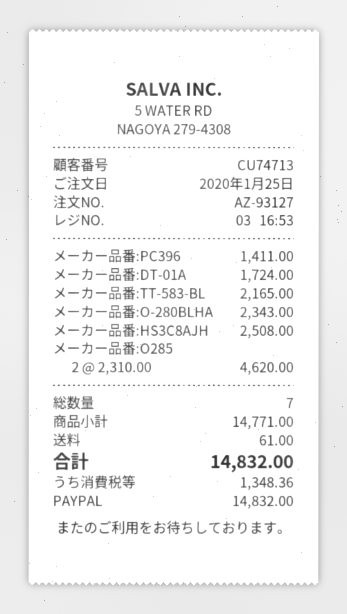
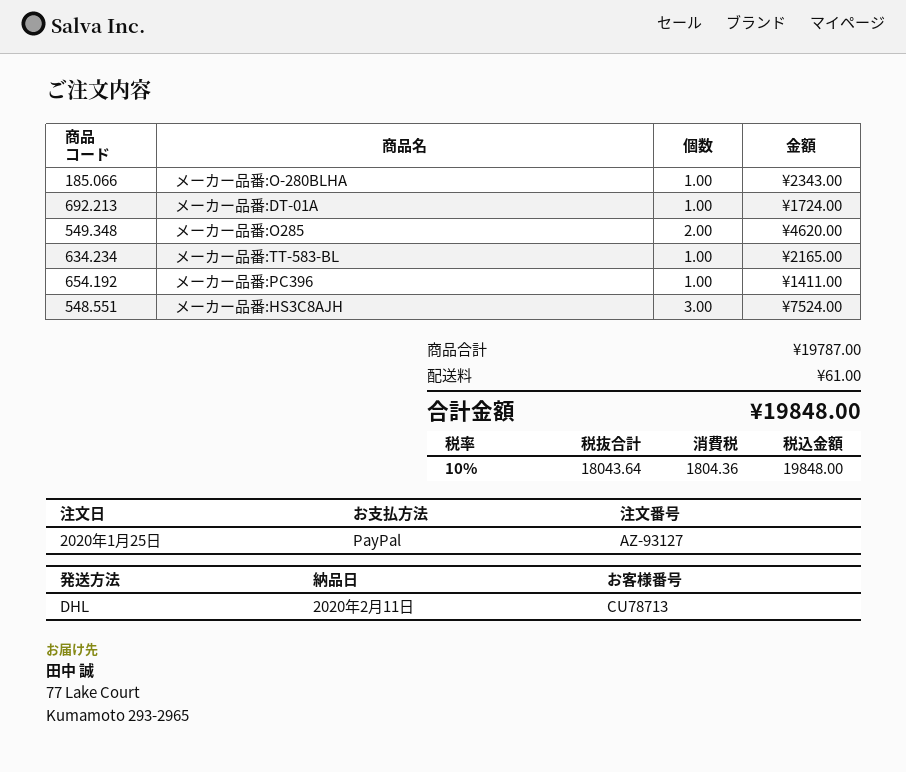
customer number: CU74713 -> CU78713
メーカー品番:HS3C8AJH: 1 for 2508.00 -> 3 for 7524.00
subtotal: 14771.00 -> 19787.00
tax: 1348.36 -> 1804.36
total: 14832.00 -> 19848.00

